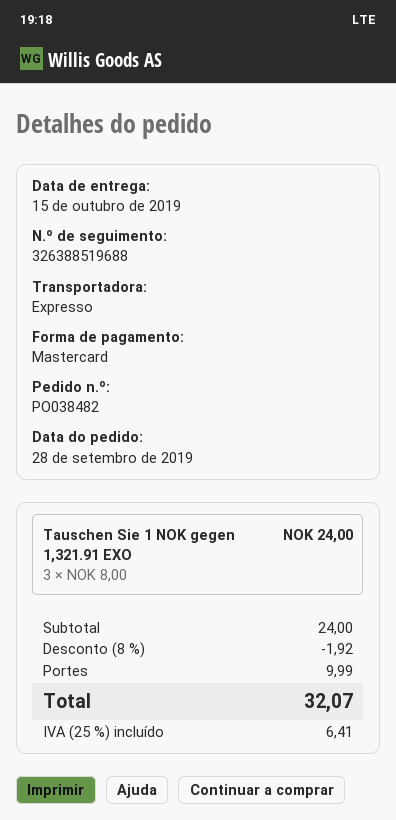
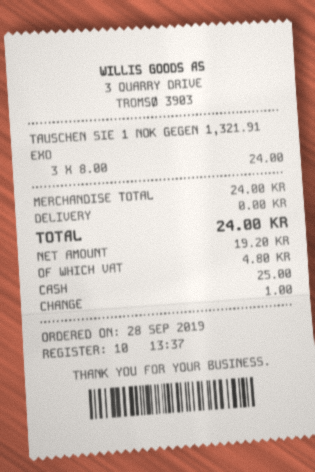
payment method: Mastercard -> cash
discount: 8% = 1.92 -> none
shipping: 9.99 -> 0.00
tax: 6.41 -> 4.80
total: 32.07 -> 24.00

